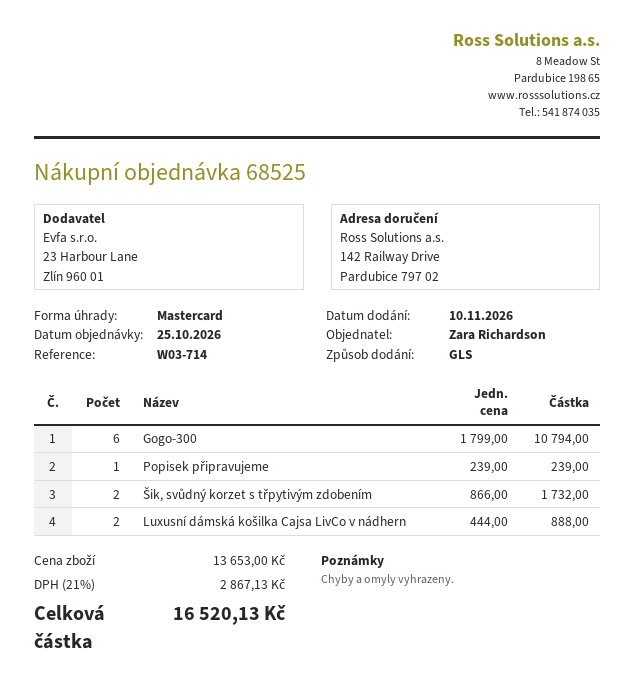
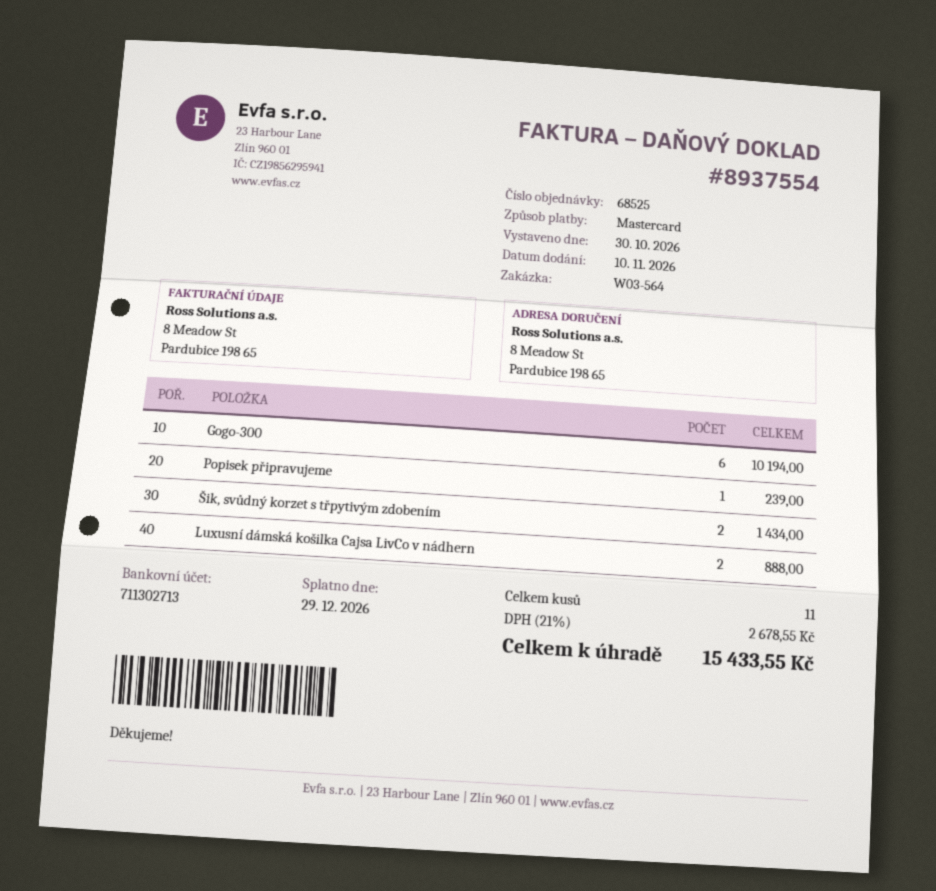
reference: W03-714 -> W03-564
ship to: 142 Railway Drive, Pardubice 797 02 -> 8 Meadow St, Pardubice 198 65
Gogo-300: 6 for 10794.00 -> 6 for 10194.00
Šik, svůdný korzet s třpytivým zdobením: 2 for 1732.00 -> 2 for 1434.00
tax: 21% = 2867.13 -> 21% = 2678.55
total: 16520.13 -> 15433.55

